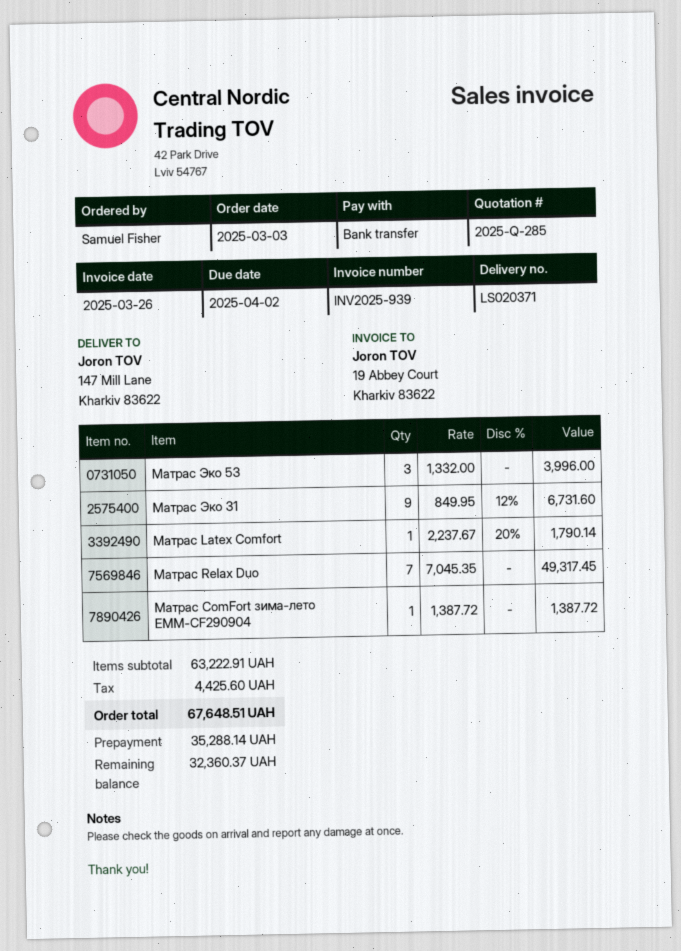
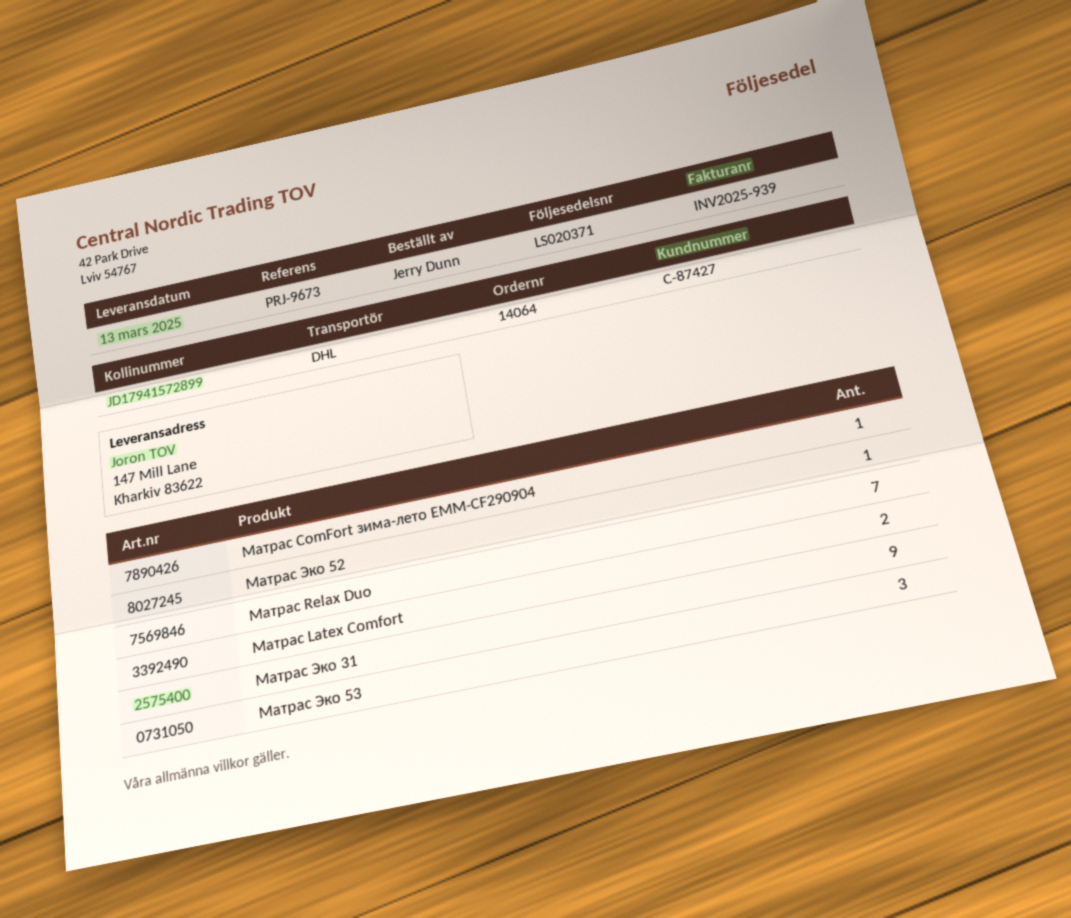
ordered by: Samuel Fisher -> Jerry Dunn
Матрас Latex Comfort: 1 -> 2
Матрас Эко 52: none -> 1

